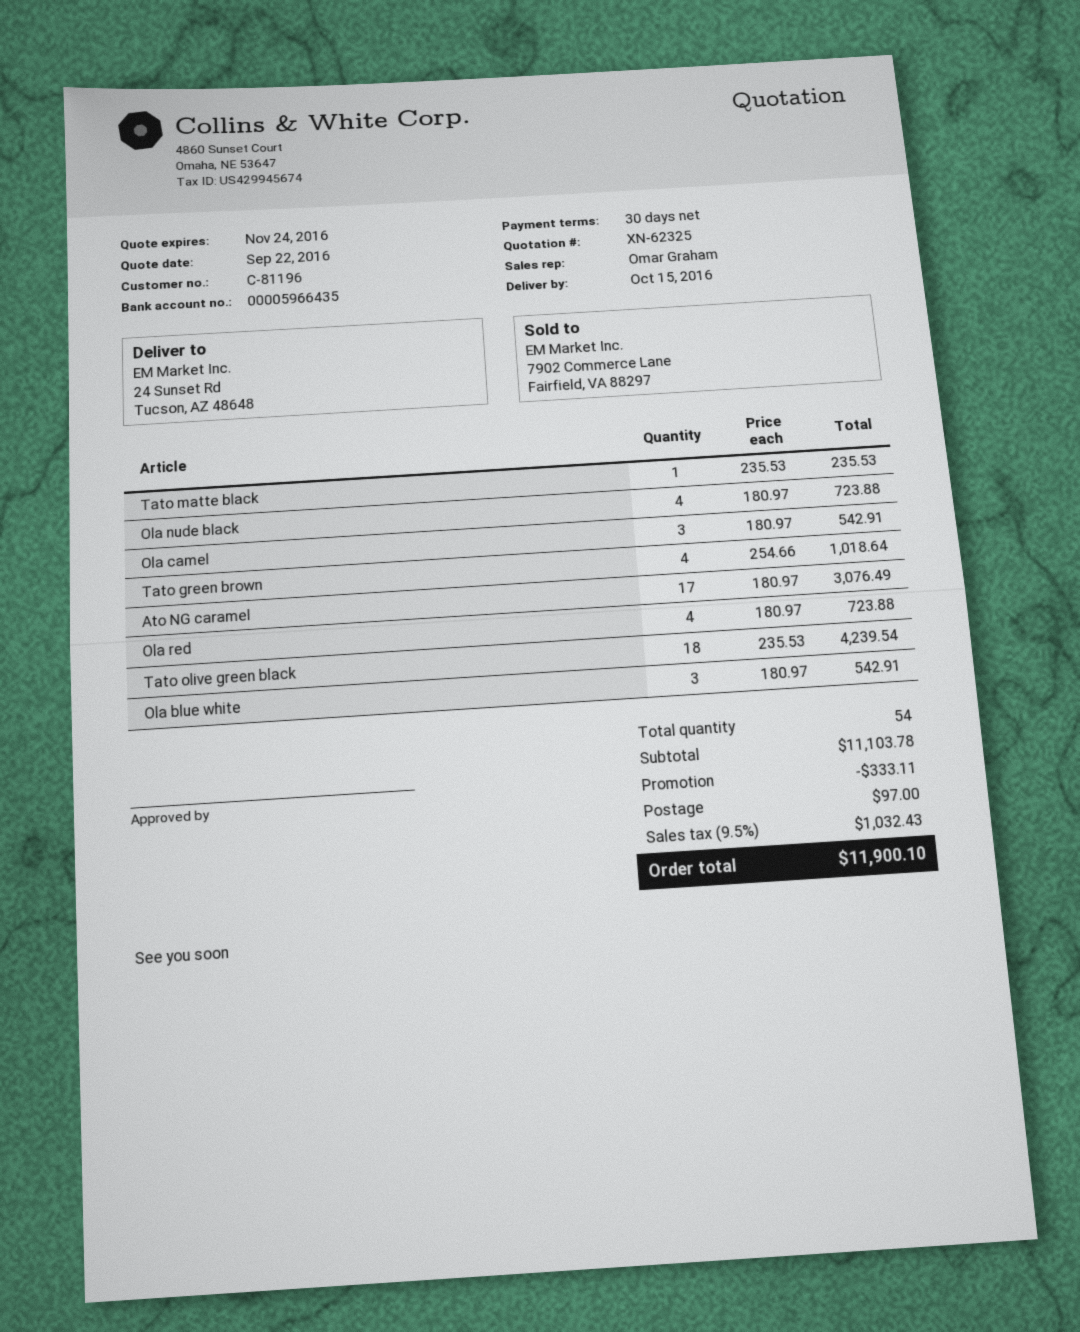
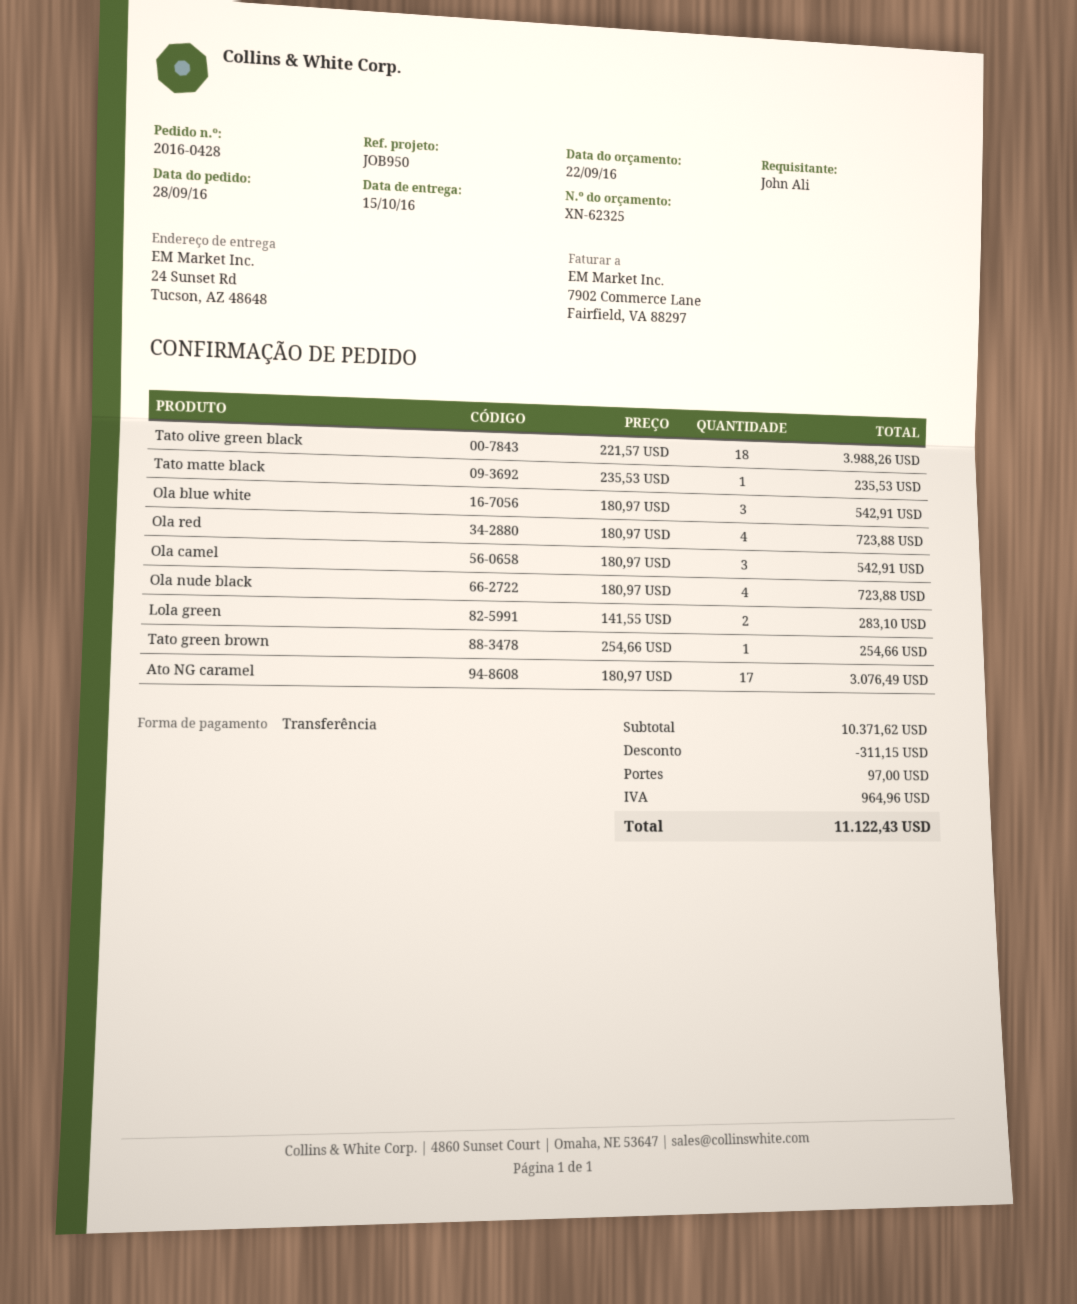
Tato green brown: 4 x 254.66 = 1018.64 -> 1 x 254.66 = 254.66
Tato olive green black: 18 x 235.53 = 4239.54 -> 18 x 221.57 = 3988.26
Lola green: none -> 2 x 141.55 = 283.10
subtotal: 11103.78 -> 10371.62
discount: 333.11 -> 311.15
tax: 1032.43 -> 964.96
total: 11900.10 -> 11122.43

